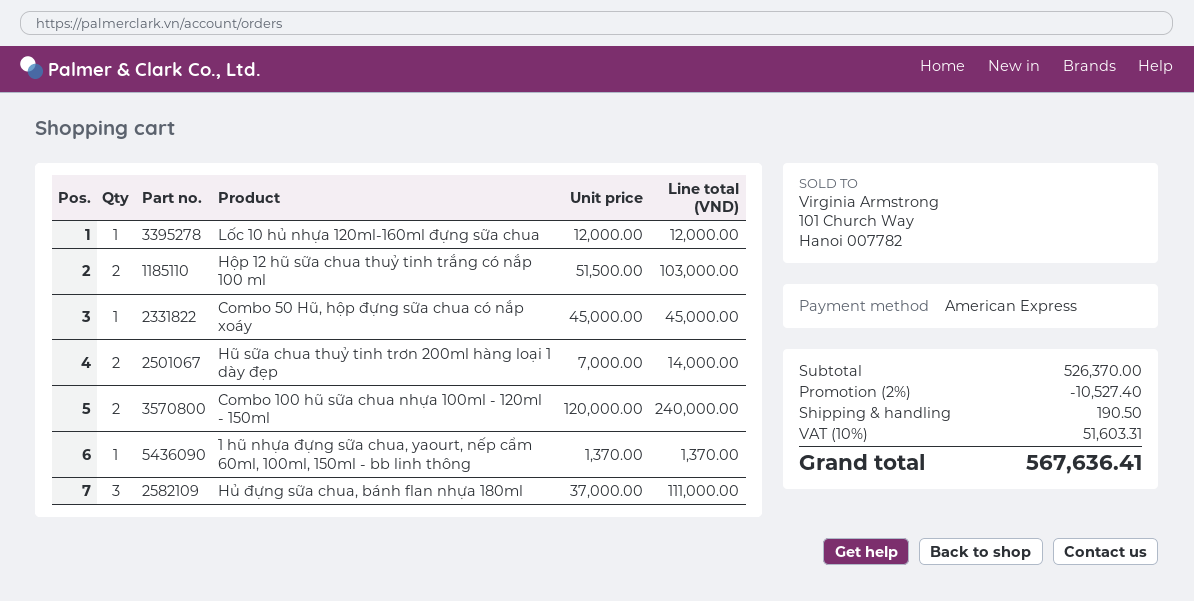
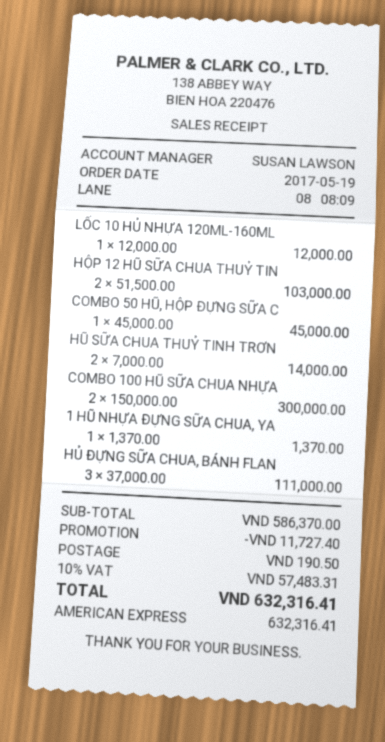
Combo 100 hũ sữa chua nhựa 100ml - 120ml - 150ml: 2 x 120000.00 = 240000.00 -> 2 x 150000.00 = 300000.00
subtotal: 526370.00 -> 586370.00
discount: 10527.40 -> 11727.40
tax: 10% = 51603.31 -> 10% = 57483.31
total: 567636.41 -> 632316.41

